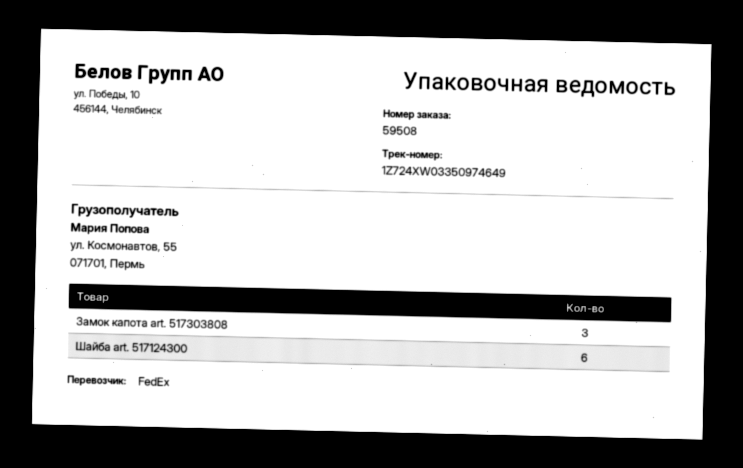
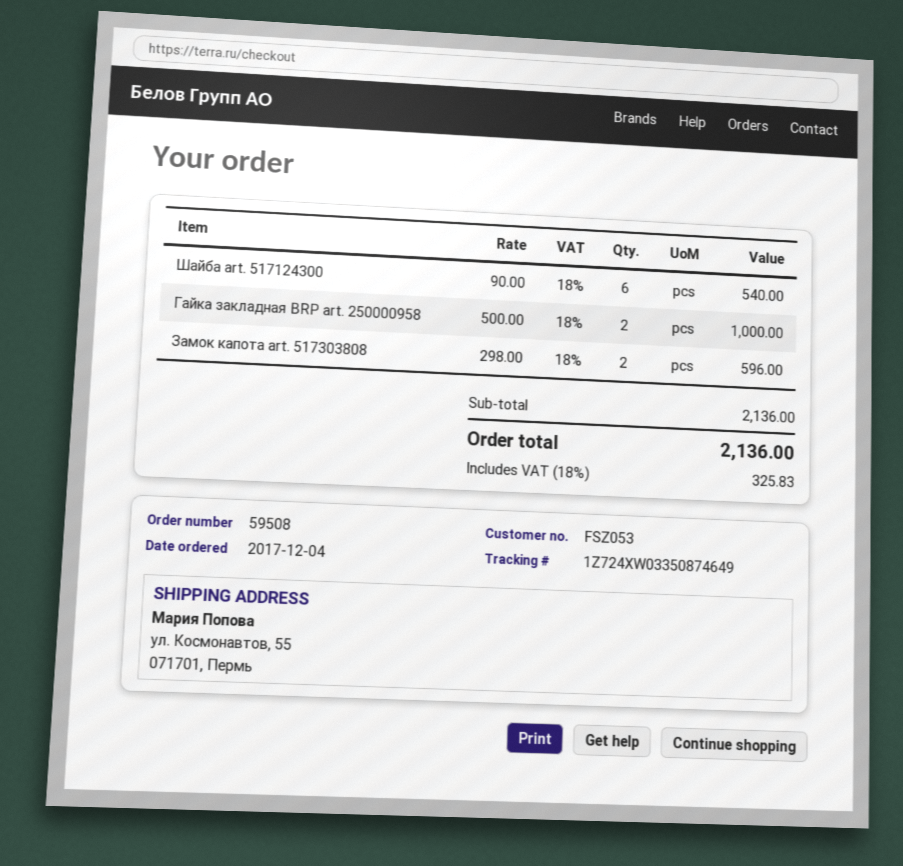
tracking number: 1Z724XW03350974649 -> 1Z724XW03350874649
Замок капота art. 517303808: 3 -> 2
Гайка закладная BRP art. 250000958: none -> 2

